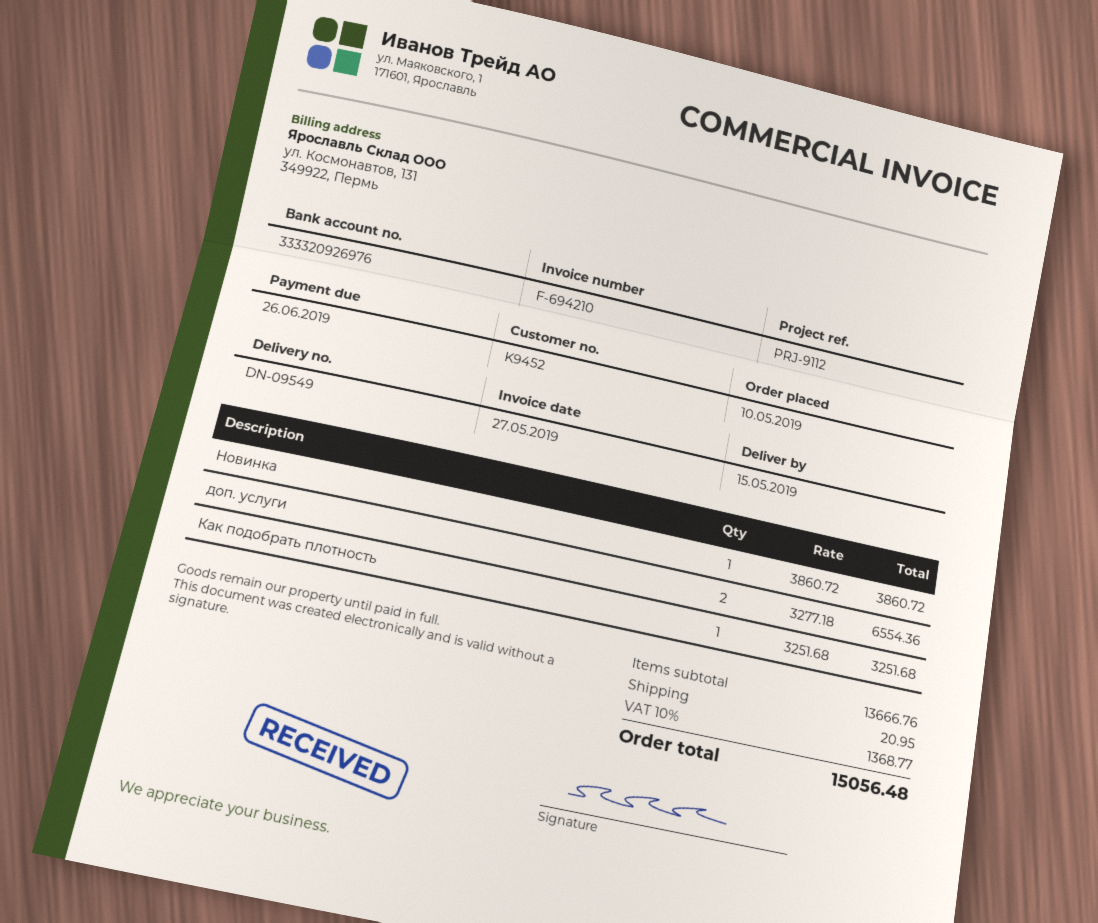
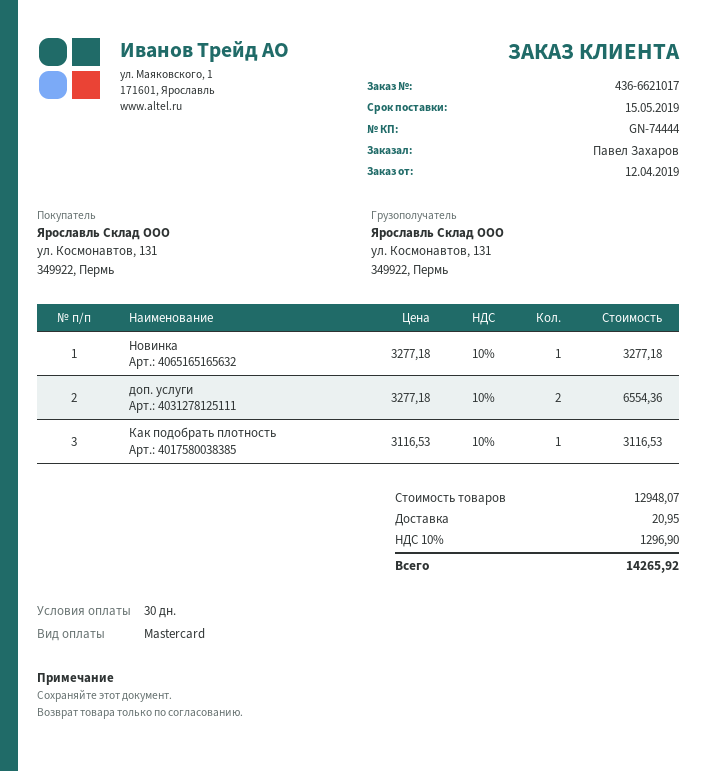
order date: 2019-05-10 -> 2019-04-12
Новинка: 1 x 3860.72 = 3860.72 -> 1 x 3277.18 = 3277.18
Как подобрать плотность: 1 x 3251.68 = 3251.68 -> 1 x 3116.53 = 3116.53
subtotal: 13666.76 -> 12948.07
tax: 10% = 1368.77 -> 10% = 1296.90
total: 15056.48 -> 14265.92

